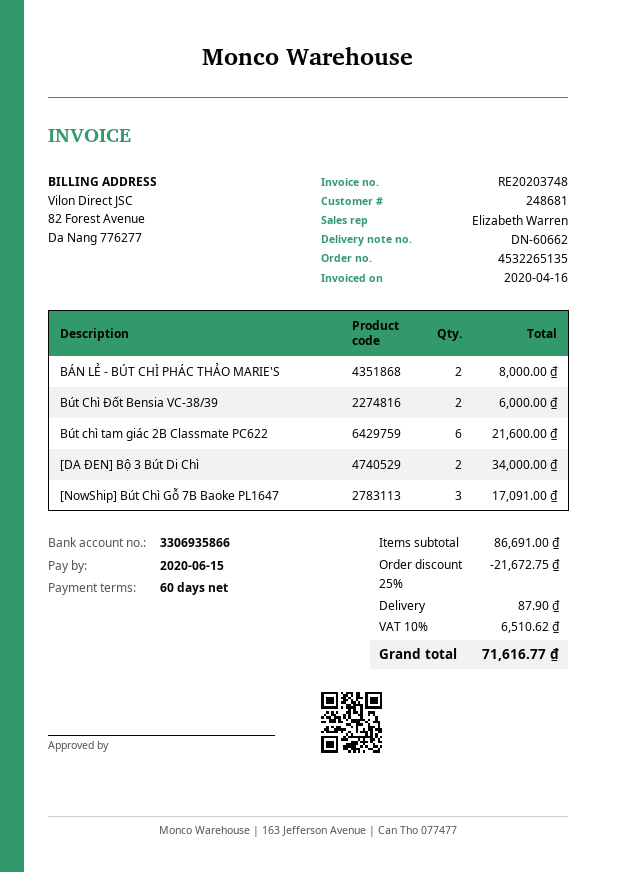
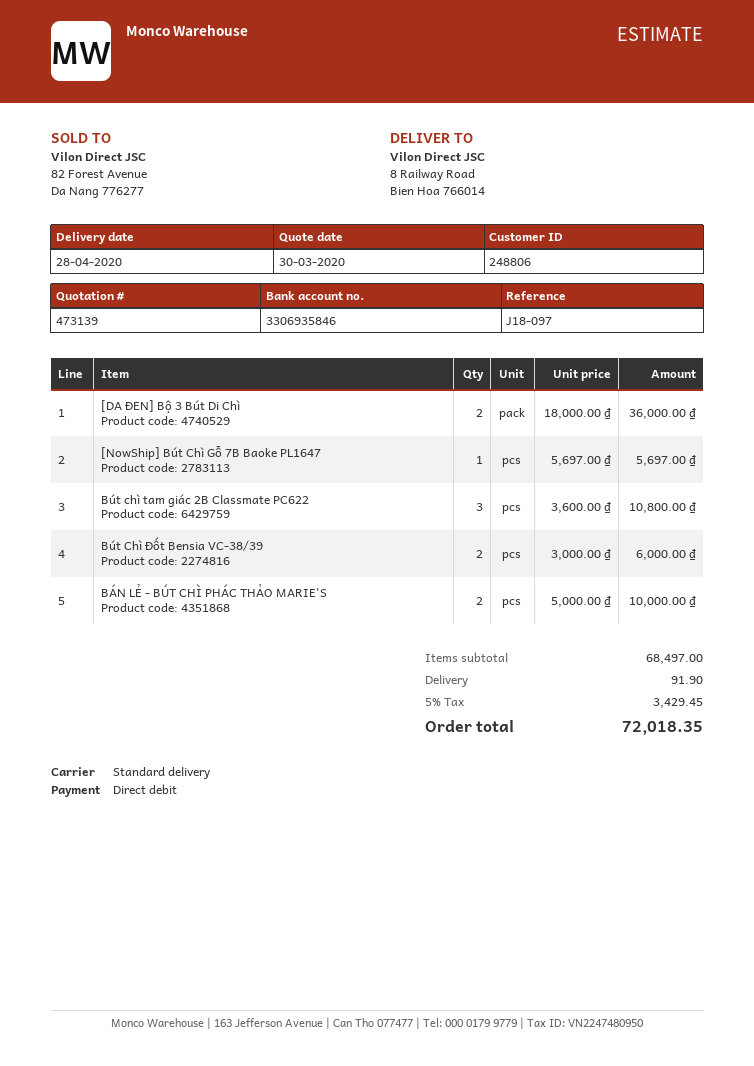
customer number: 248681 -> 248806
bank account: 3306935866 -> 3306935846
BÁN LẺ - BÚT CHÌ PHÁC THẢO MARIE'S: 2 for 8000.00 -> 2 for 10000.00
Bút chì tam giác 2B Classmate PC622: 6 for 21600.00 -> 3 for 10800.00
[DA ĐEN] Bộ 3 Bút Di Chì: 2 for 34000.00 -> 2 for 36000.00
[NowShip] Bút Chì Gỗ 7B Baoke PL1647: 3 for 17091.00 -> 1 for 5697.00
subtotal: 86691.00 -> 68497.00
discount: 25% = 21672.75 -> none
shipping: 87.90 -> 91.90
tax: 10% = 6510.62 -> 5% = 3429.45
total: 71616.77 -> 72018.35

